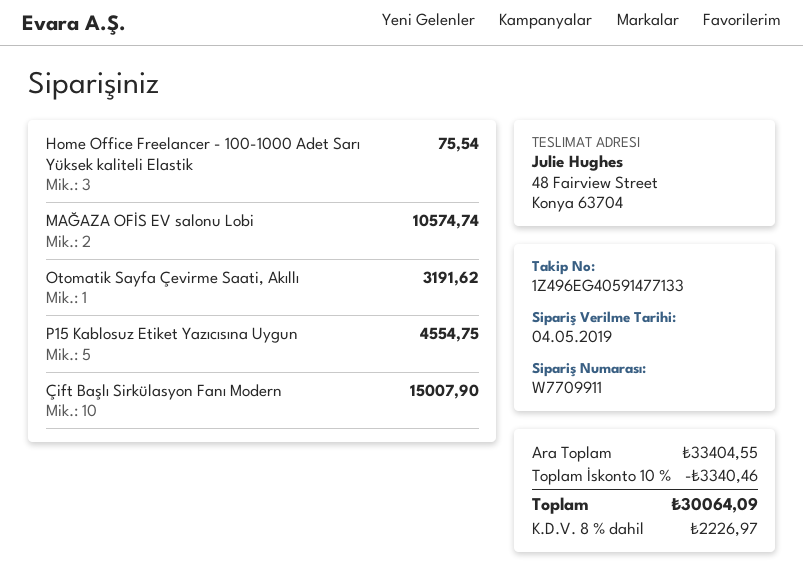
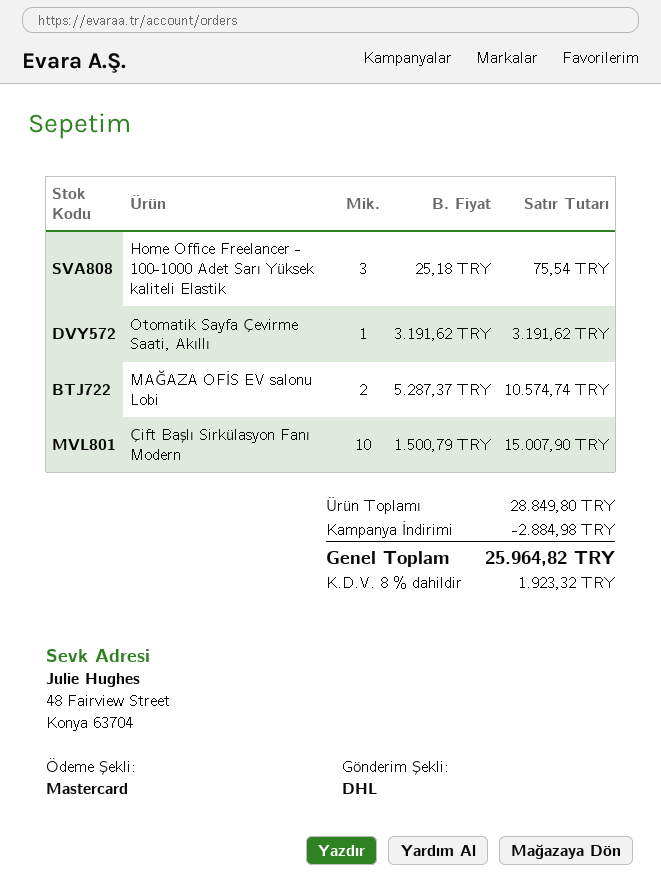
P15 Kablosuz Etiket Yazıcısına Uygun: 5 for 4554.75 -> none
subtotal: 33404.55 -> 28849.80
discount: 3340.46 -> 2884.98
tax: 8% = 2226.97 -> 8% = 1923.32
total: 30064.09 -> 25964.82

